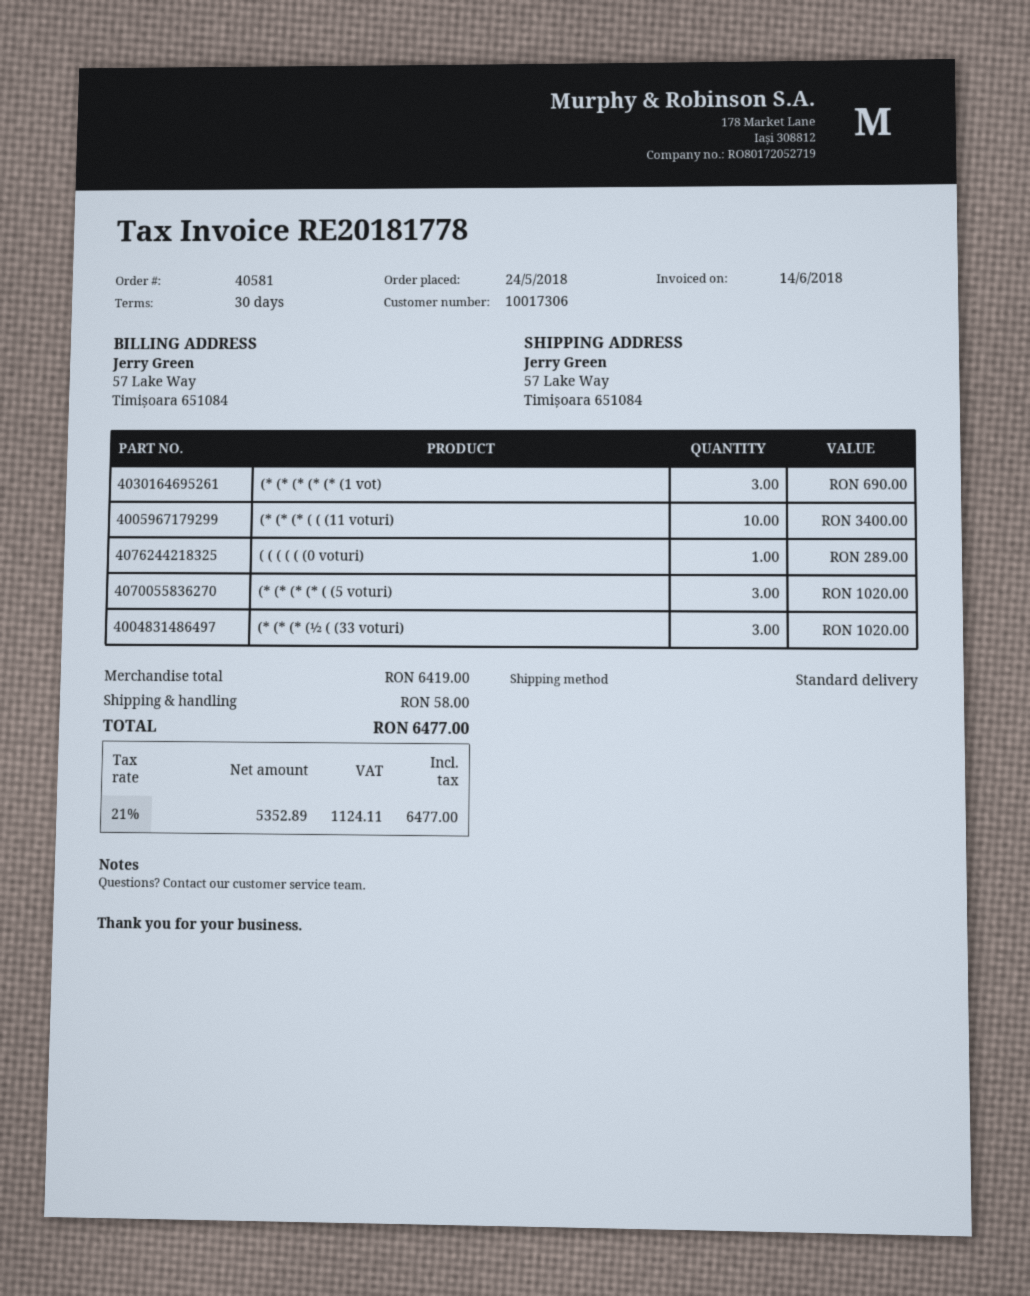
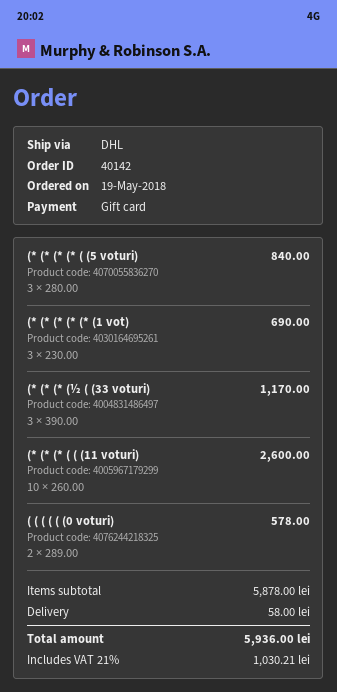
order number: 40581 -> 40142
order date: 2018-05-24 -> 2018-05-19
shipping method: standard -> DHL
(* (* (* ( ( (11 voturi): 10 for 3400.00 -> 10 for 2600.00
( ( ( ( ( (0 voturi): 1 for 289.00 -> 2 for 578.00
(* (* (* (* ( (5 voturi): 3 for 1020.00 -> 3 for 840.00
(* (* (* (½ ( (33 voturi): 3 for 1020.00 -> 3 for 1170.00
subtotal: 6419.00 -> 5878.00
tax: 21% = 1124.11 -> 21% = 1030.21
total: 6477.00 -> 5936.00

